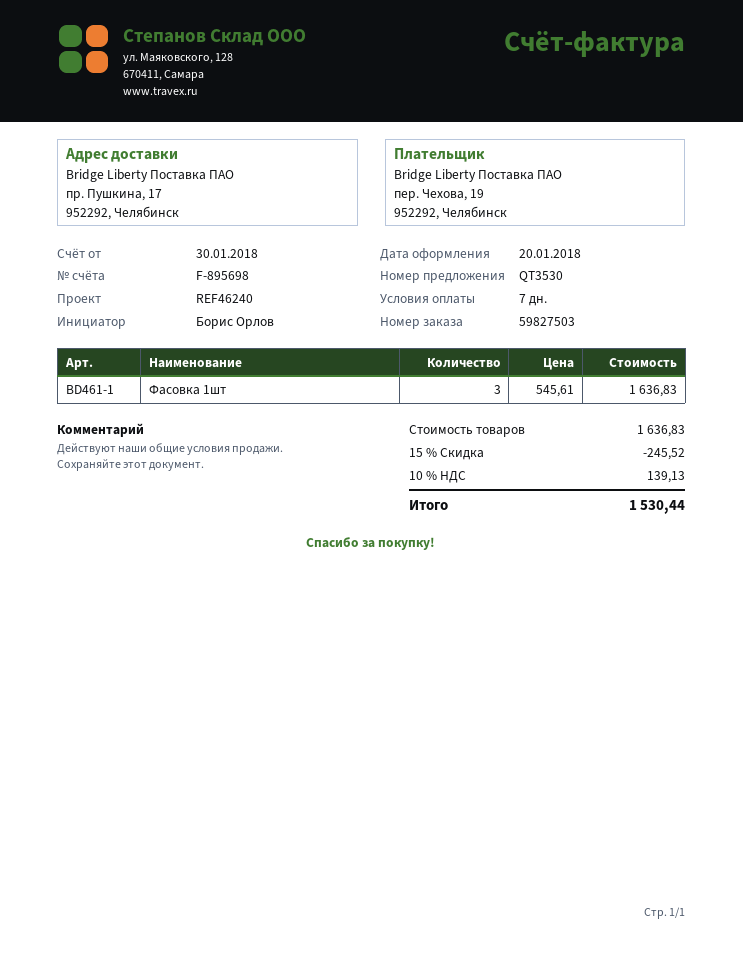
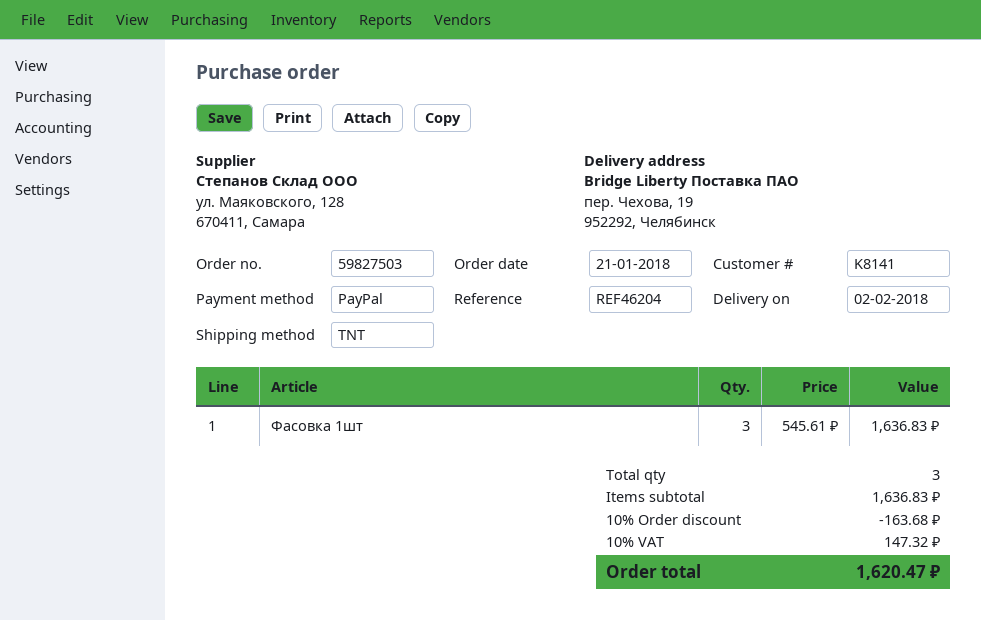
order date: 2018-01-20 -> 2018-01-21
reference: REF46240 -> REF46204
ship to: пр. Пушкина, 17, 952292, Челябинск -> пер. Чехова, 19, 952292, Челябинск
discount: 15% = 245.52 -> 10% = 163.68
tax: 10% = 139.13 -> 10% = 147.32
total: 1530.44 -> 1620.47

